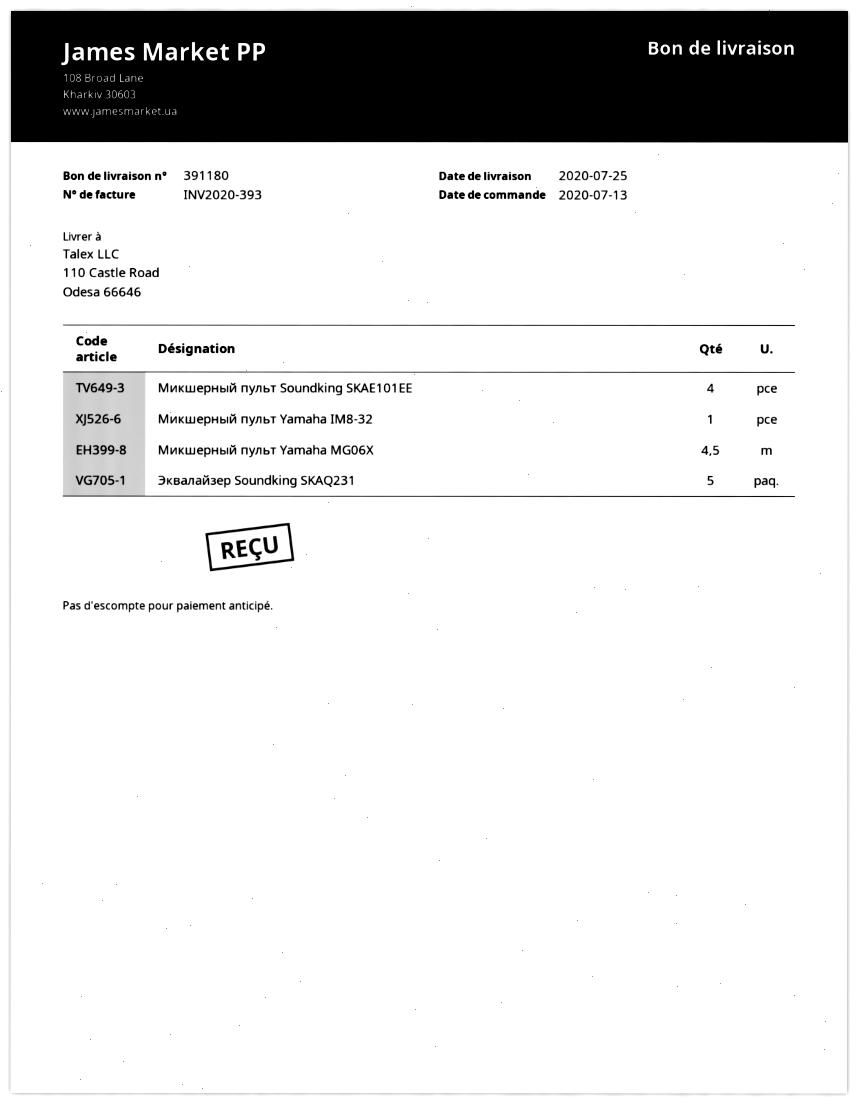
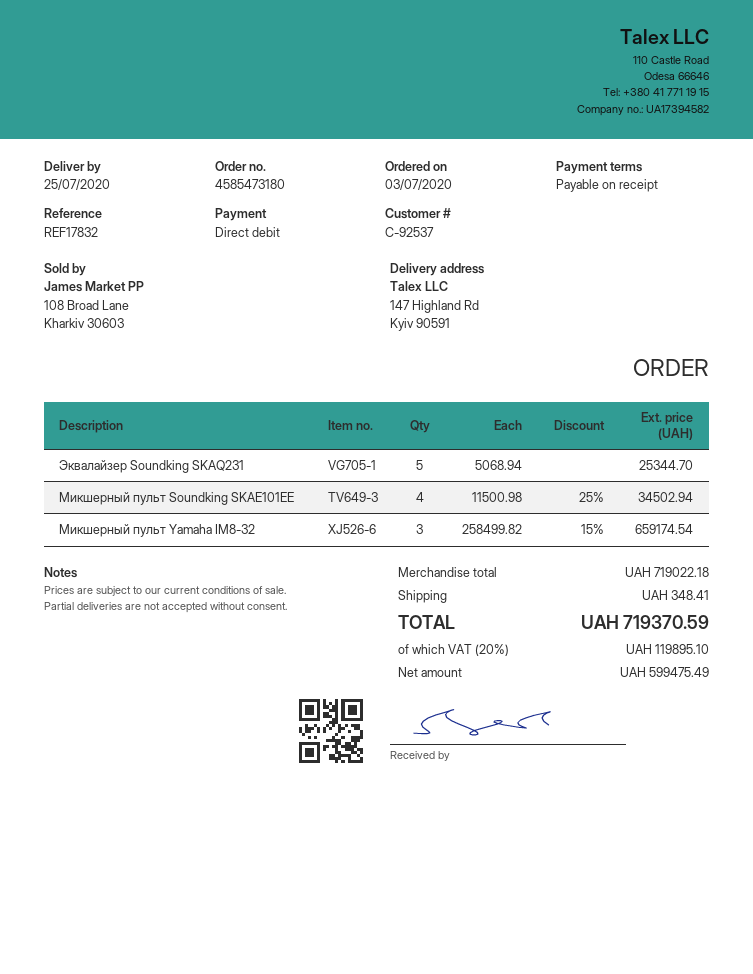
order date: 2020-07-13 -> 2020-07-03
ship to: 110 Castle Road, Odesa 66646 -> 147 Highland Rd, Kyiv 90591
Микшерный пульт Yamaha IM8-32: 1 -> 3
Микшерный пульт Yamaha MG06X: 4.5 -> none

